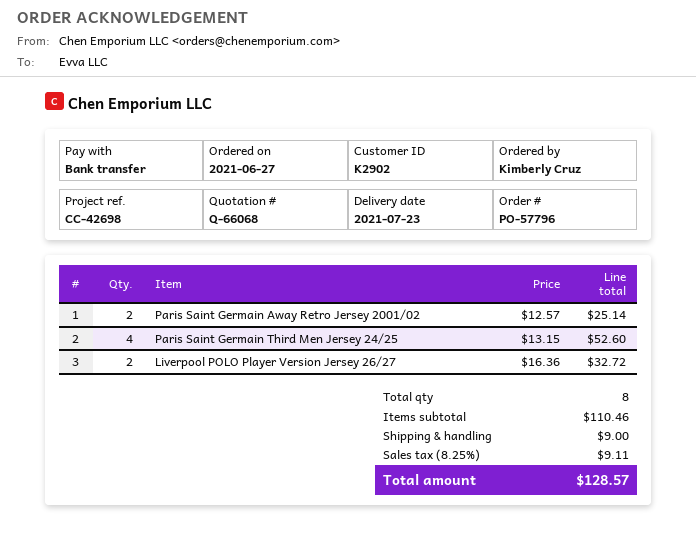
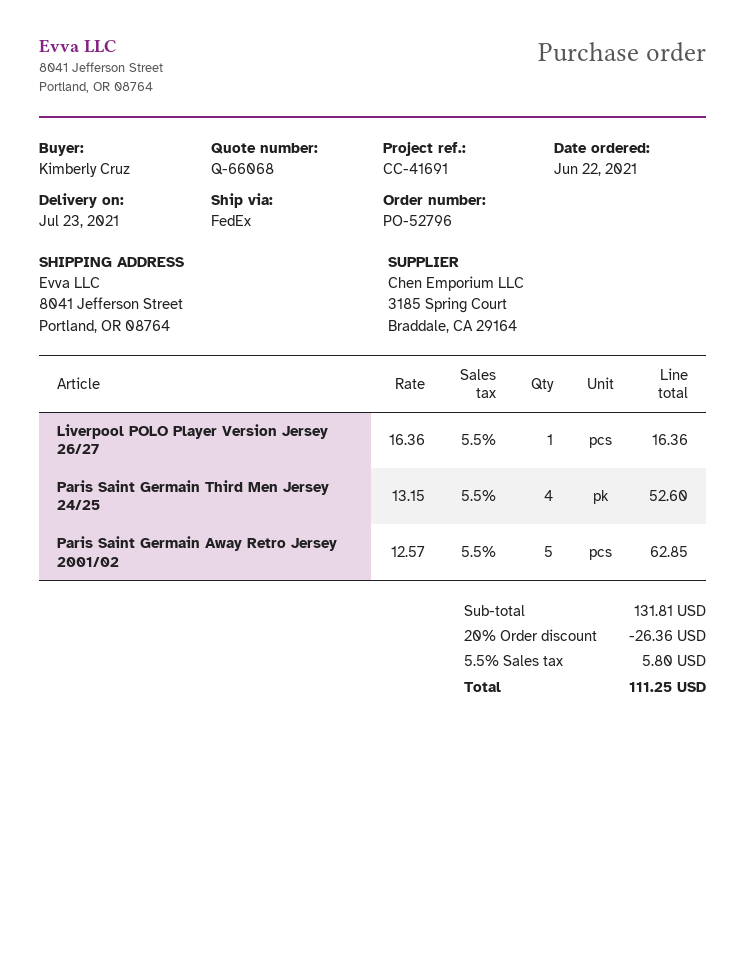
order number: PO-57796 -> PO-52796
order date: 2021-06-27 -> 2021-06-22
reference: CC-42698 -> CC-41691
Paris Saint Germain Away Retro Jersey 2001/02: 2 x 12.57 = 25.14 -> 5 x 12.57 = 62.85
Liverpool POLO Player Version Jersey 26/27: 2 x 16.36 = 32.72 -> 1 x 16.36 = 16.36
subtotal: 110.46 -> 131.81
discount: none -> 20% = 26.36
shipping: 9.00 -> none
tax: 8.25% = 9.11 -> 5.5% = 5.80
total: 128.57 -> 111.25

